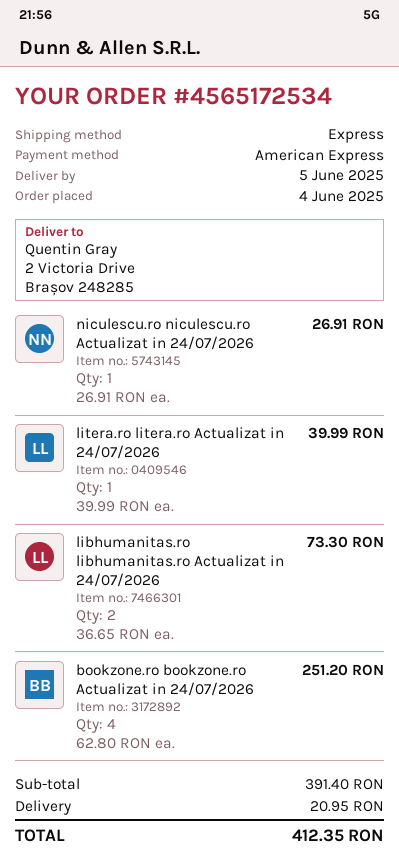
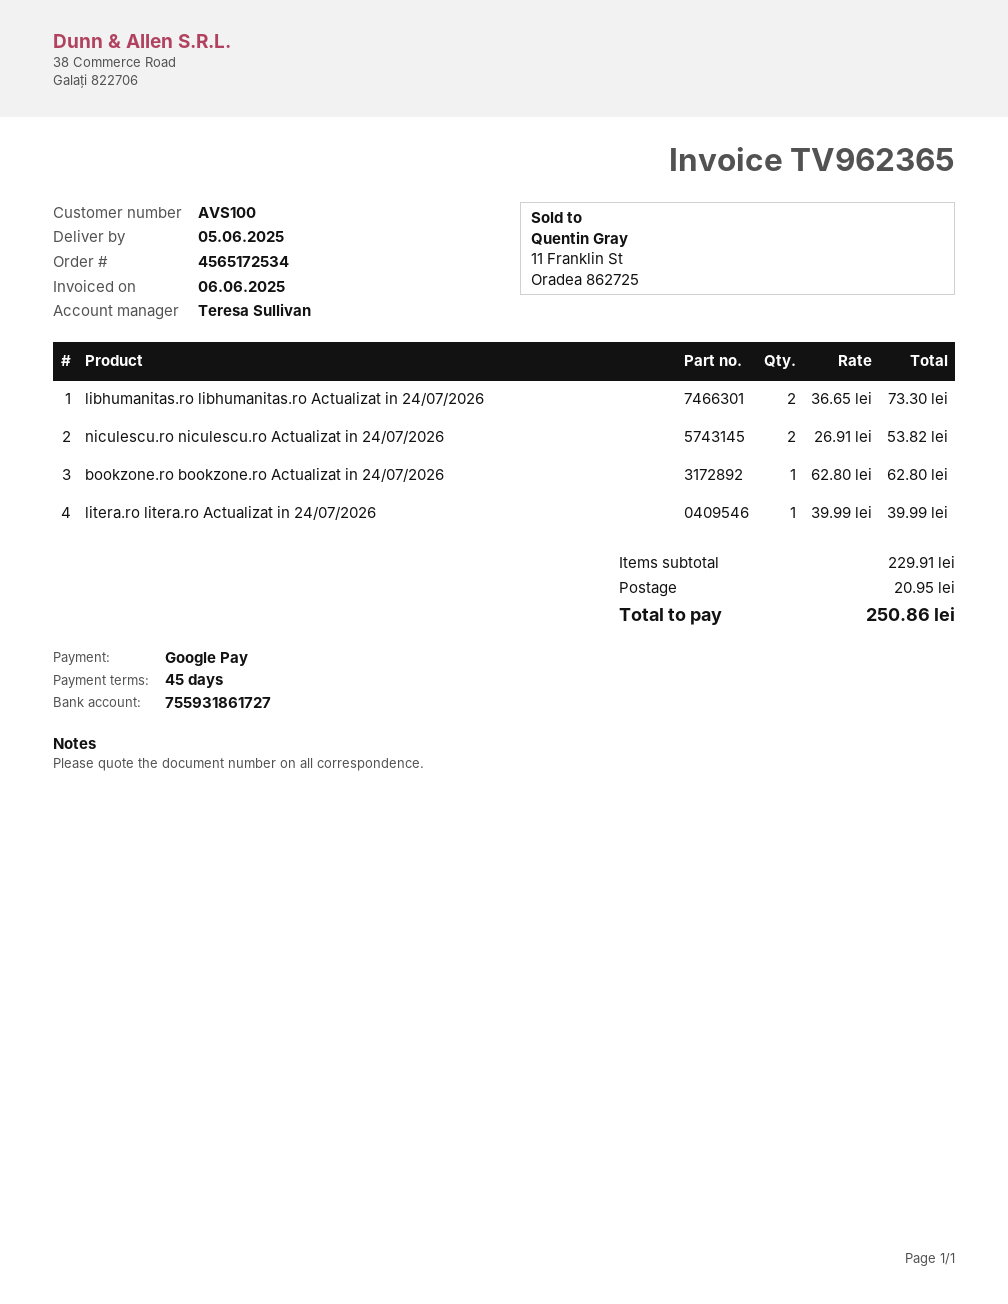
payment method: American Express -> Google Pay
niculescu.ro niculescu.ro Actualizat in 24/07/2026: 1 x 26.91 = 26.91 -> 2 x 26.91 = 53.82
bookzone.ro bookzone.ro Actualizat in 24/07/2026: 4 x 62.80 = 251.20 -> 1 x 62.80 = 62.80
subtotal: 391.40 -> 229.91
total: 412.35 -> 250.86

